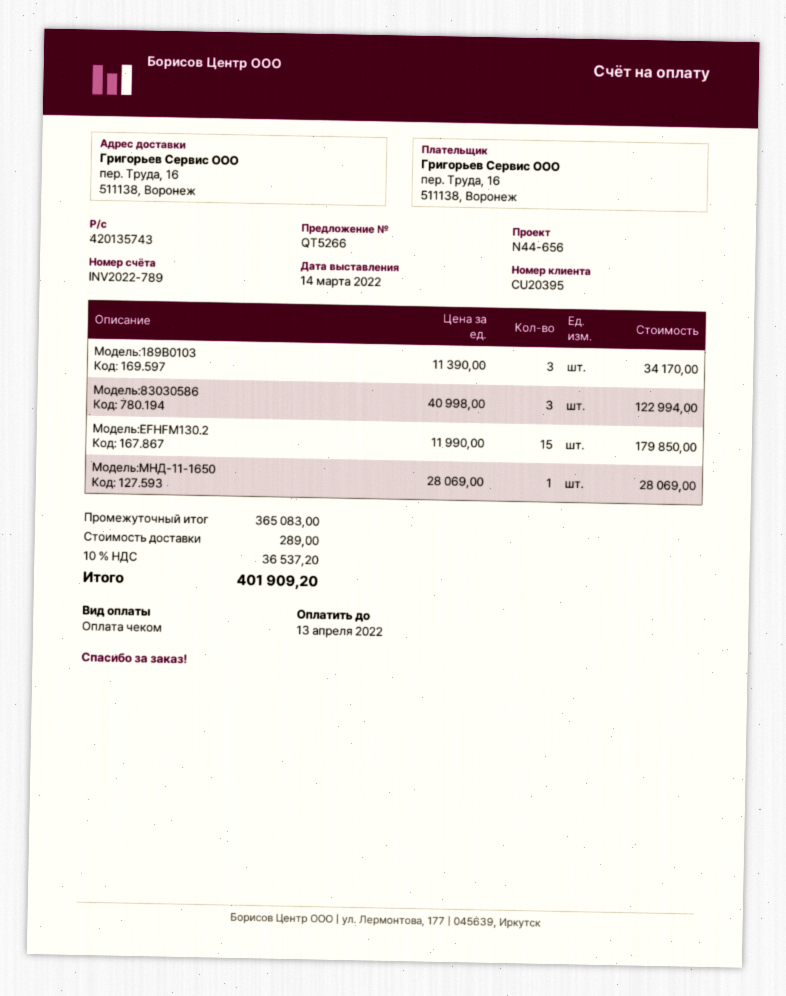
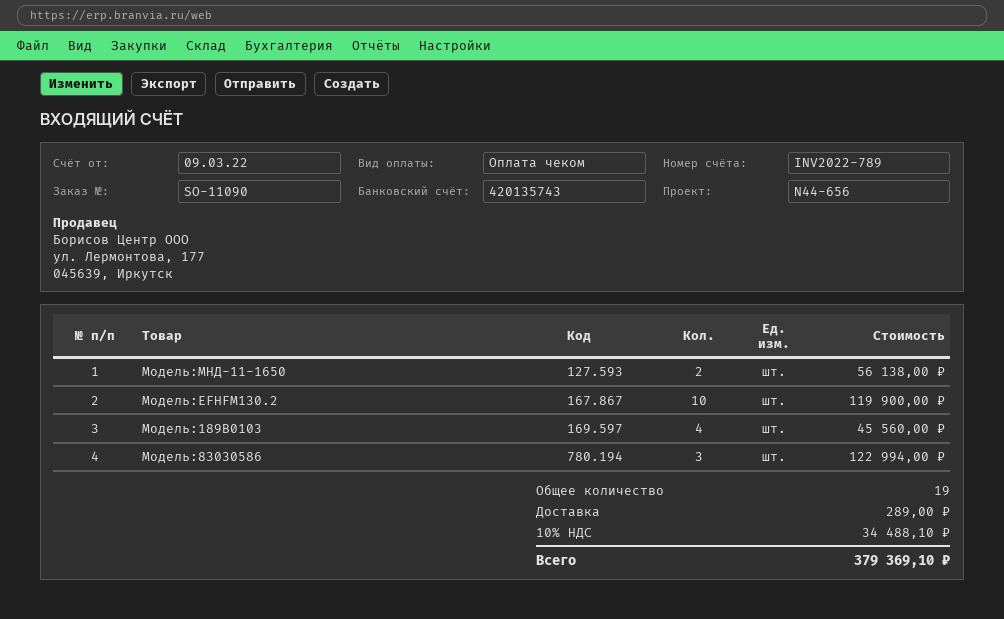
invoice date: 2022-03-14 -> 2022-03-09
Модель:189B0103: 3 for 34170.00 -> 4 for 45560.00
Модель:EFHFM130.2: 15 for 179850.00 -> 10 for 119900.00
Модель:МНД-11-1650: 1 for 28069.00 -> 2 for 56138.00
tax: 10% = 36537.20 -> 10% = 34488.10
total: 401909.20 -> 379369.10

